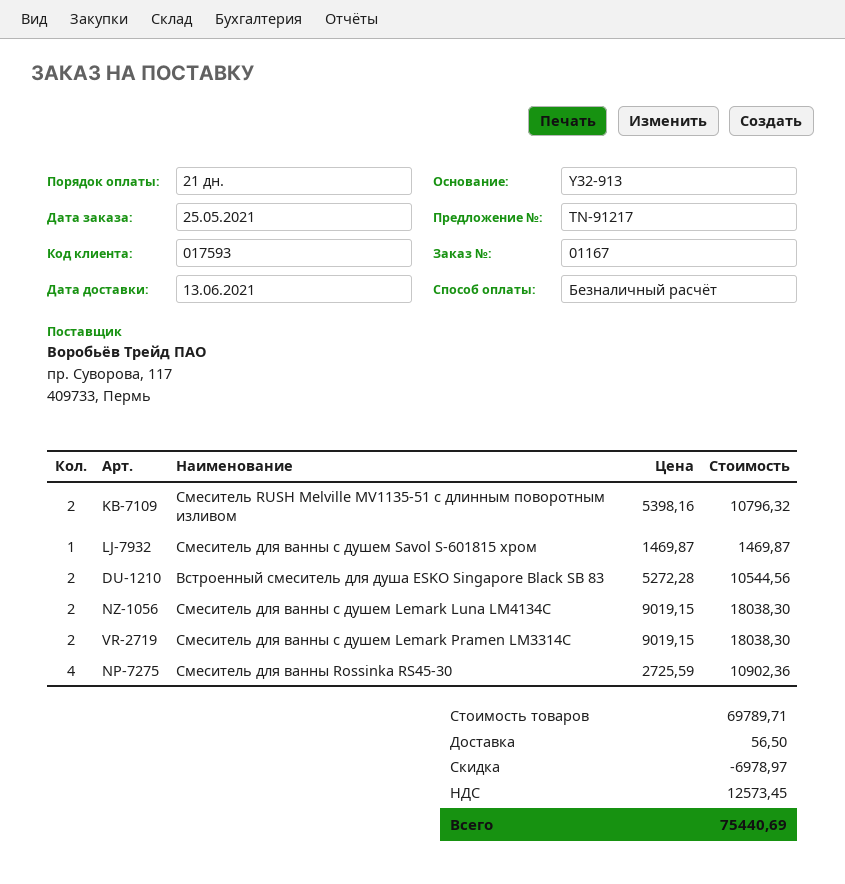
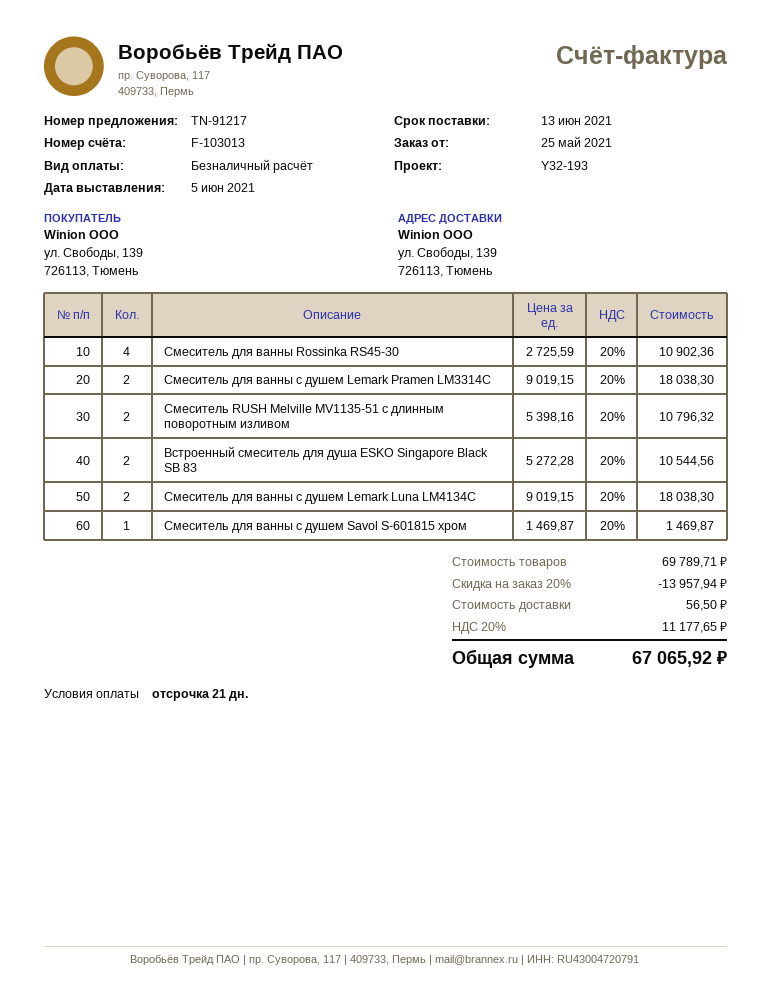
reference: Y32-913 -> Y32-193
discount: 6978.97 -> 13957.94
tax: 12573.45 -> 11177.65
total: 75440.69 -> 67065.92

